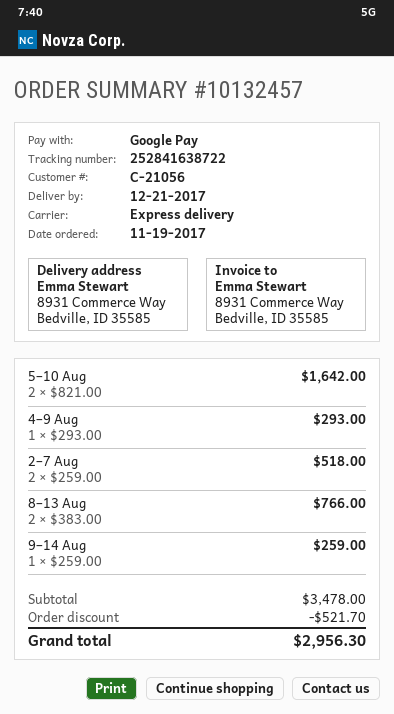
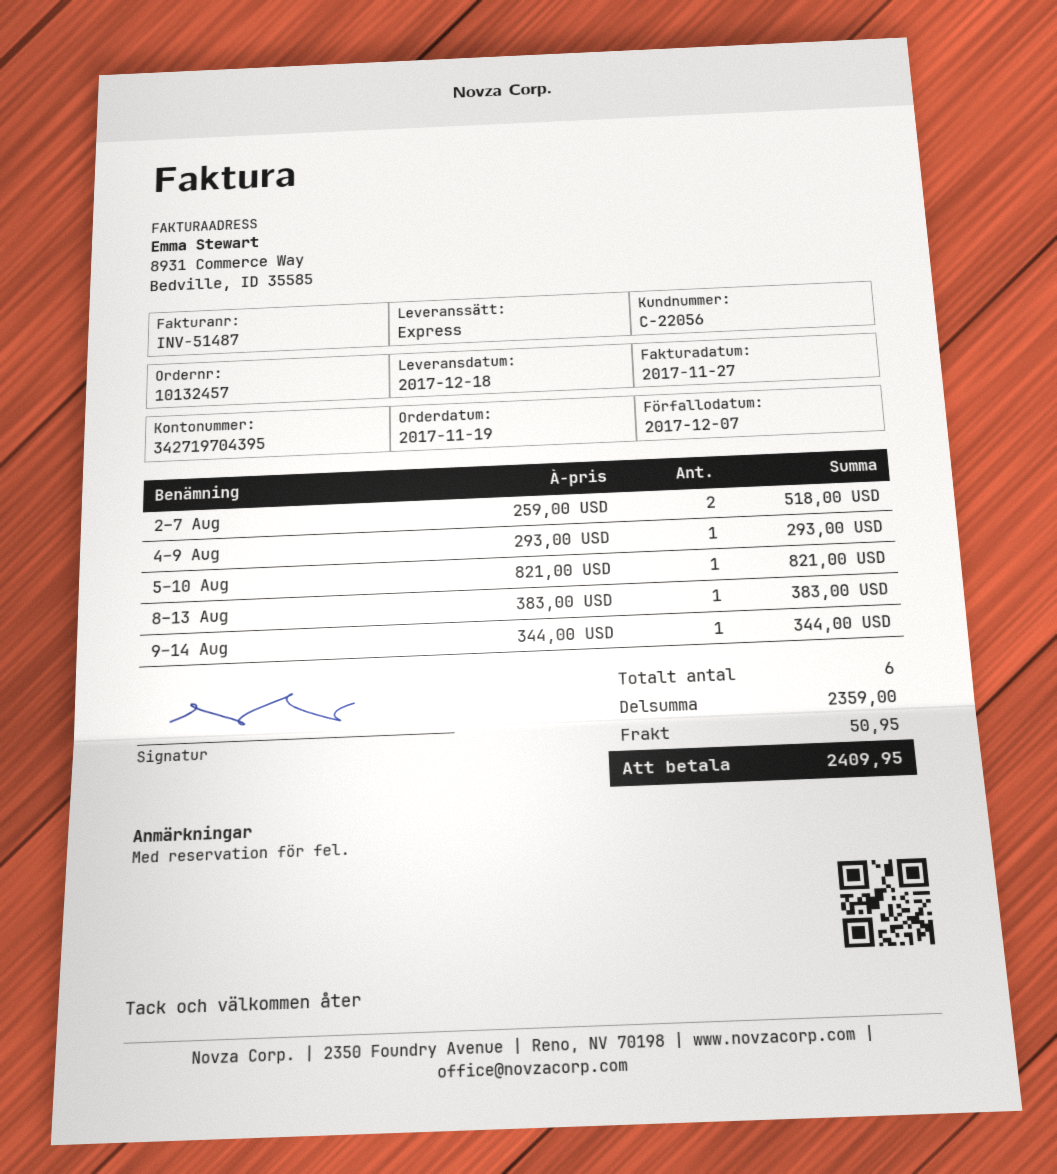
delivery date: 2017-12-21 -> 2017-12-18
customer number: C-21056 -> C-22056
5–10 Aug: 2 x 821.00 = 1642.00 -> 1 x 821.00 = 821.00
8–13 Aug: 2 x 383.00 = 766.00 -> 1 x 383.00 = 383.00
9–14 Aug: 1 x 259.00 = 259.00 -> 1 x 344.00 = 344.00
subtotal: 3478.00 -> 2359.00
discount: 521.70 -> none
shipping: none -> 50.95
total: 2956.30 -> 2409.95

